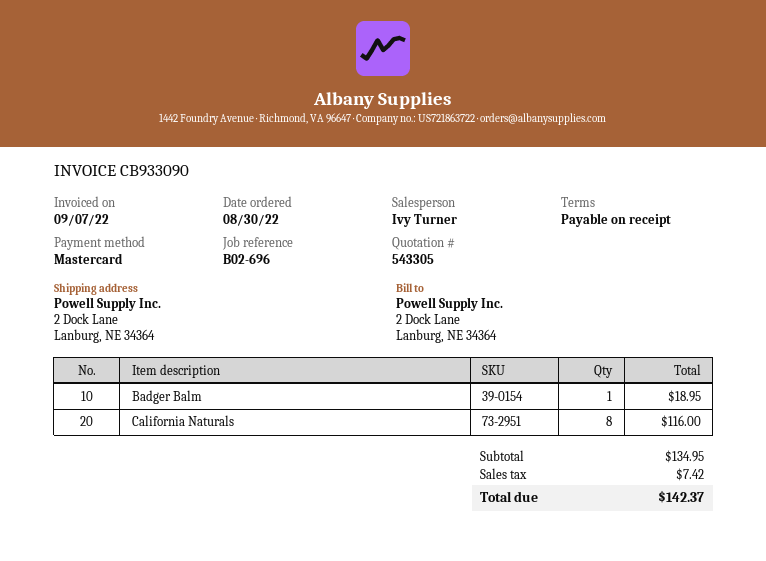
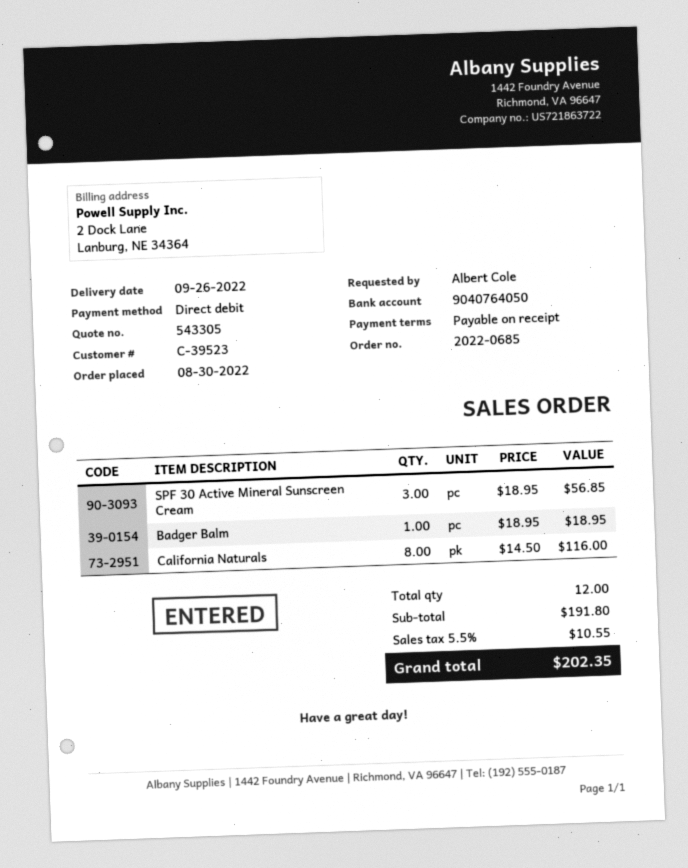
payment method: Mastercard -> direct debit
SPF 30 Active Mineral Sunscreen Cream: none -> 3 for 56.85
subtotal: 134.95 -> 191.80
tax: 7.42 -> 10.55
total: 142.37 -> 202.35

